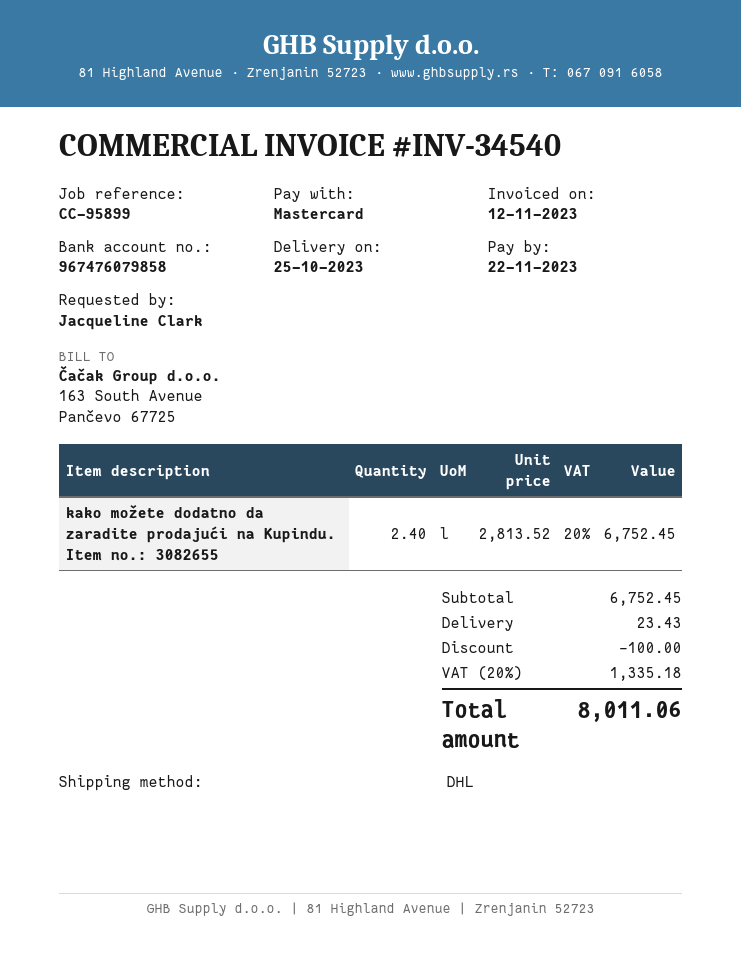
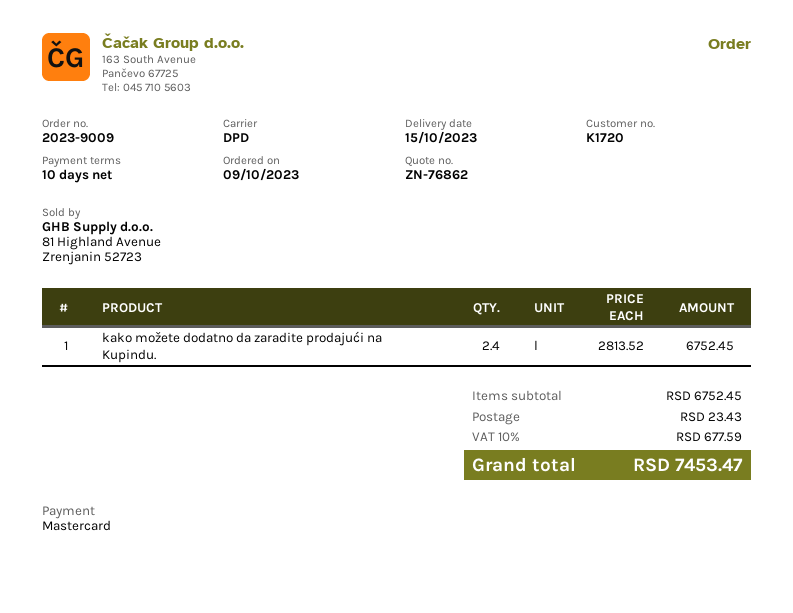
delivery date: 2023-10-25 -> 2023-10-15
shipping method: DHL -> DPD
discount: 100.00 -> none
tax: 20% = 1335.18 -> 10% = 677.59
total: 8011.06 -> 7453.47

